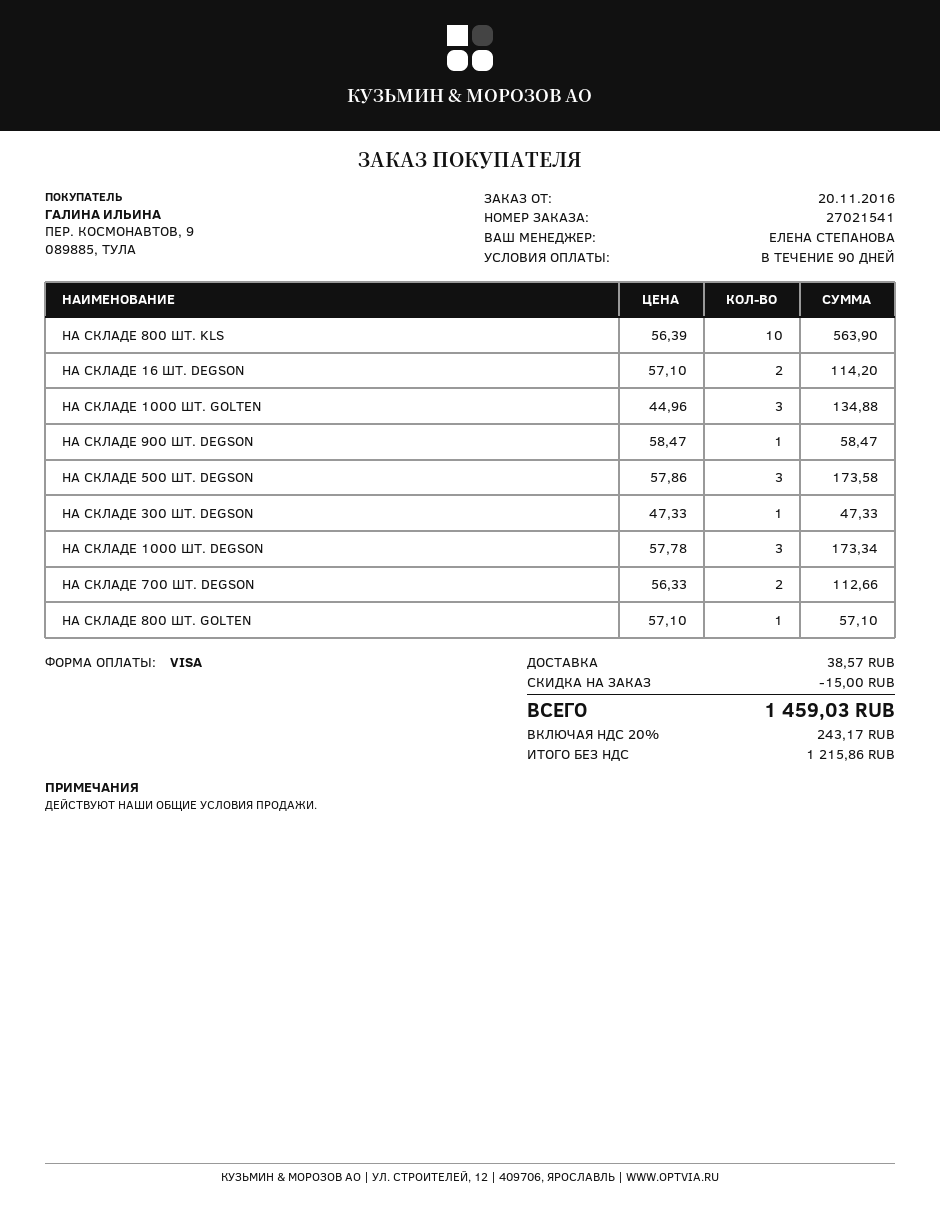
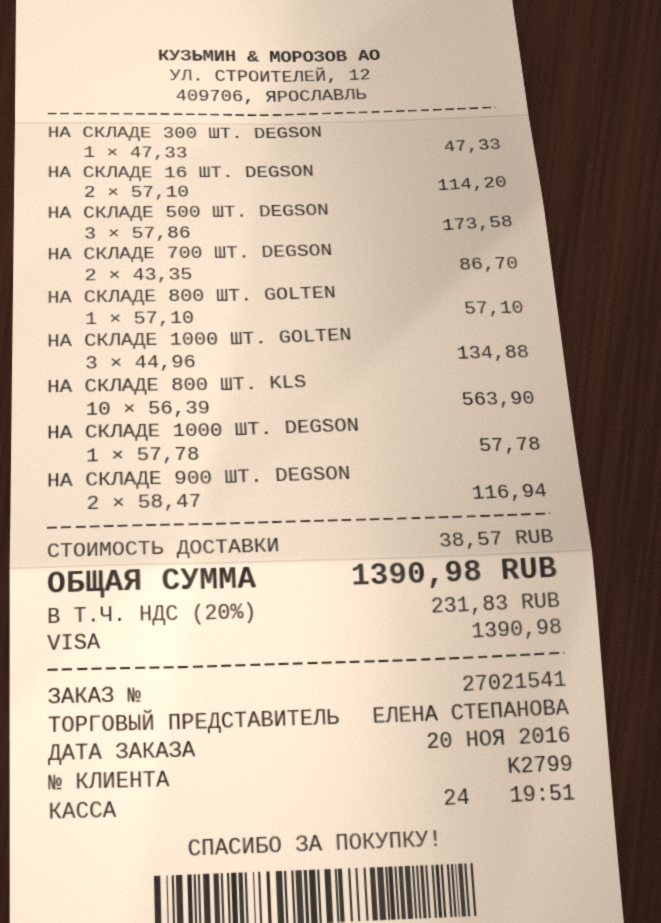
НА СКЛАДЕ 900 ШТ. DEGSON: 1 x 58.47 = 58.47 -> 2 x 58.47 = 116.94
НА СКЛАДЕ 1000 ШТ. DEGSON: 3 x 57.78 = 173.34 -> 1 x 57.78 = 57.78
НА СКЛАДЕ 700 ШТ. DEGSON: 2 x 56.33 = 112.66 -> 2 x 43.35 = 86.70
discount: 15.00 -> none
tax: 20% = 243.17 -> 20% = 231.83
total: 1459.03 -> 1390.98

